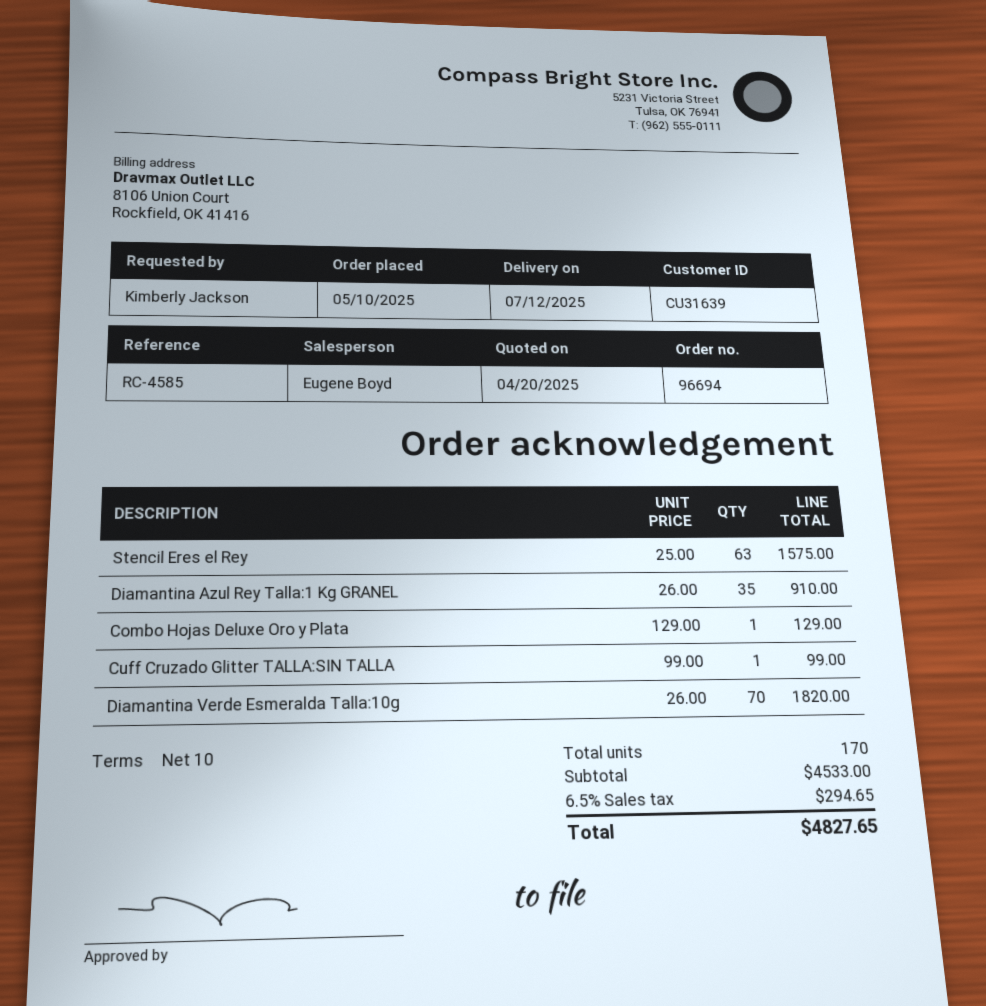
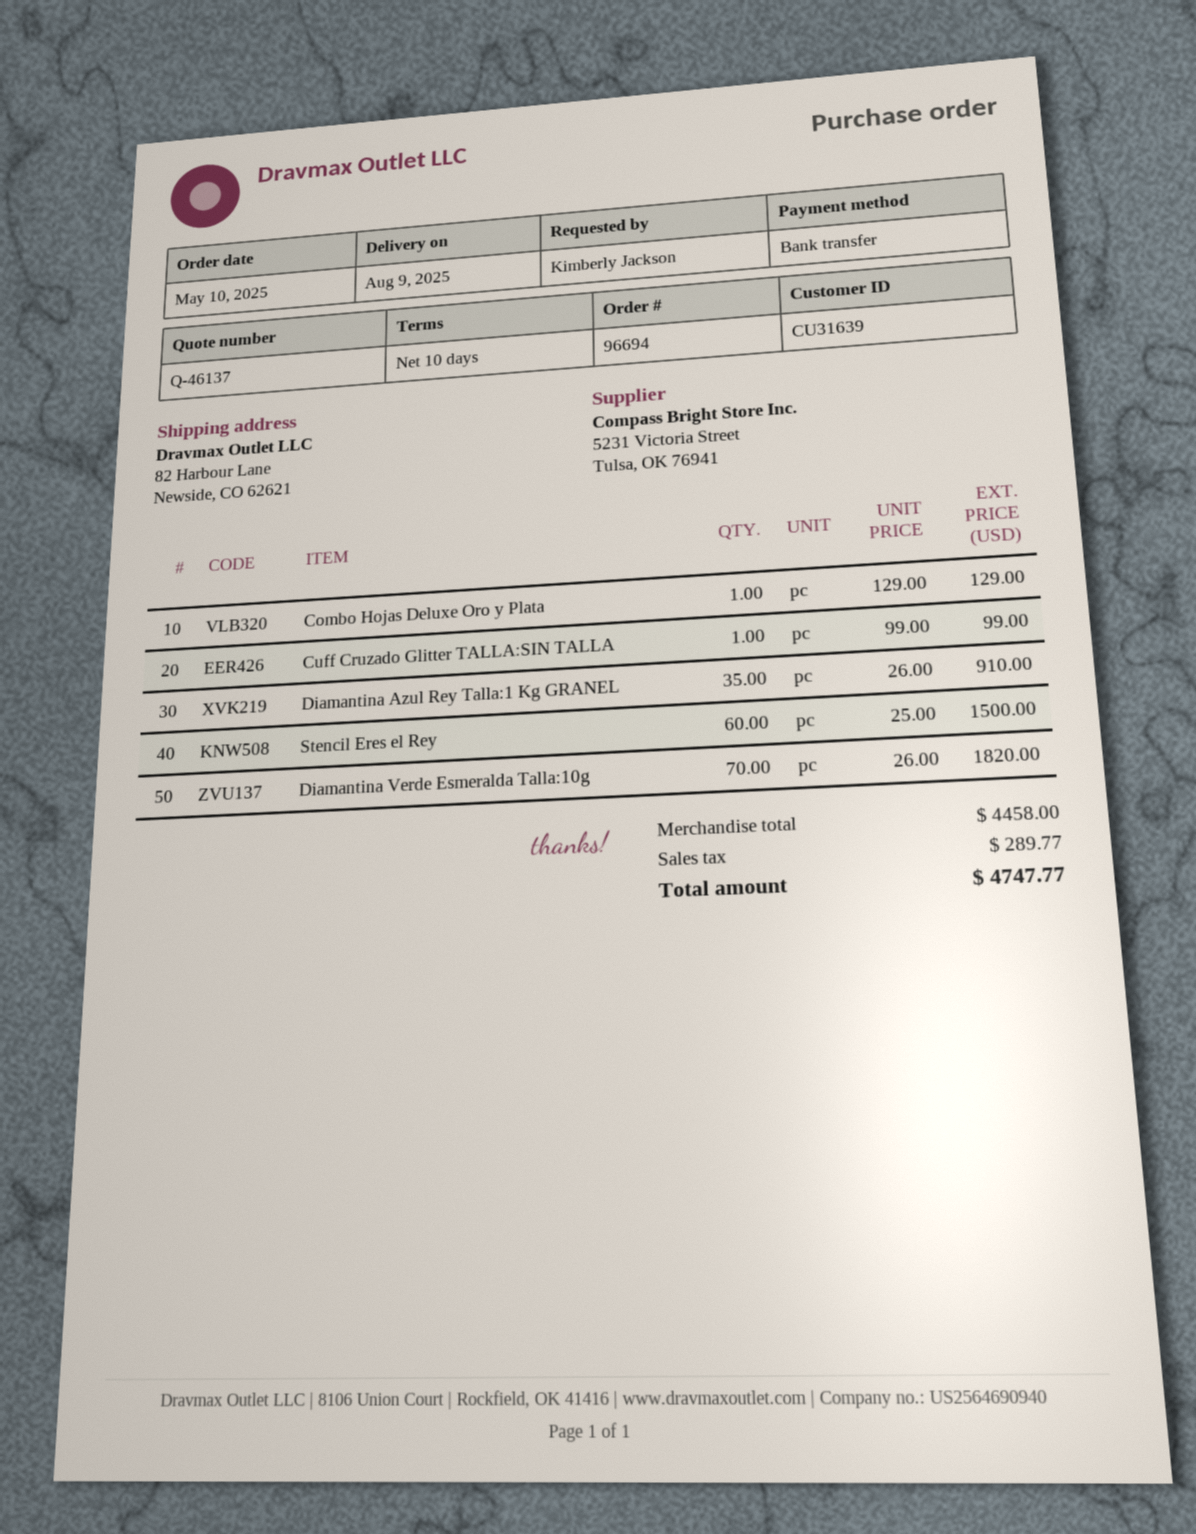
delivery date: 2025-07-12 -> 2025-08-09
Stencil Eres el Rey: 63 x 25.00 = 1575.00 -> 60 x 25.00 = 1500.00
subtotal: 4533.00 -> 4458.00
tax: 294.65 -> 289.77
total: 4827.65 -> 4747.77

